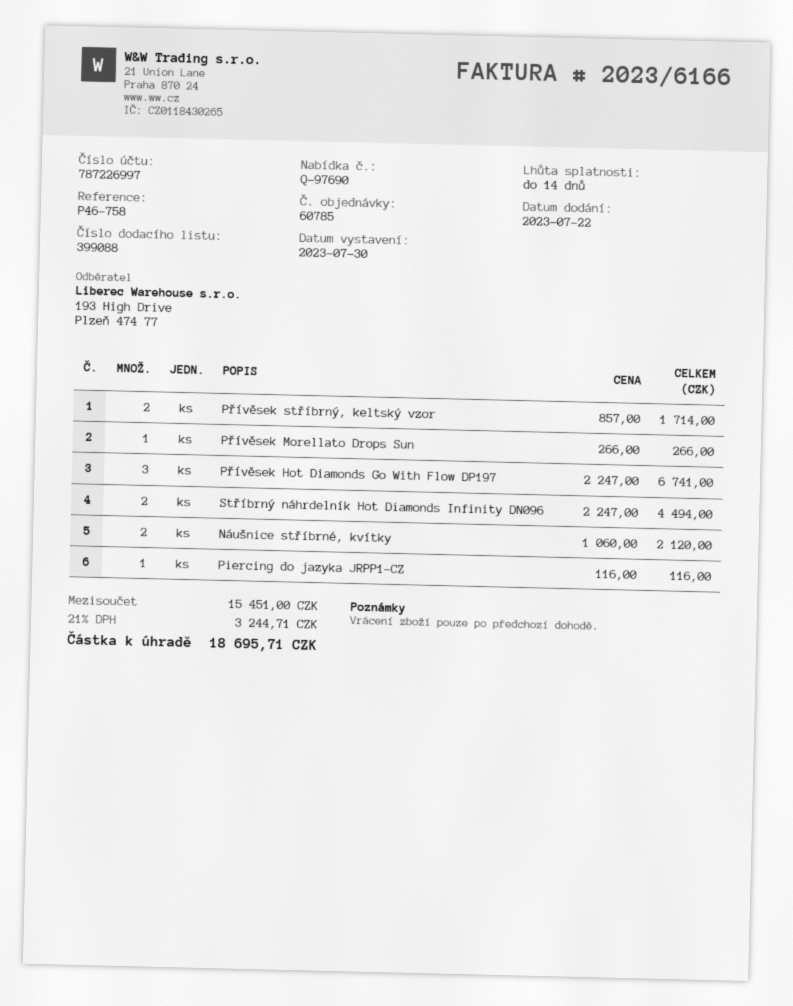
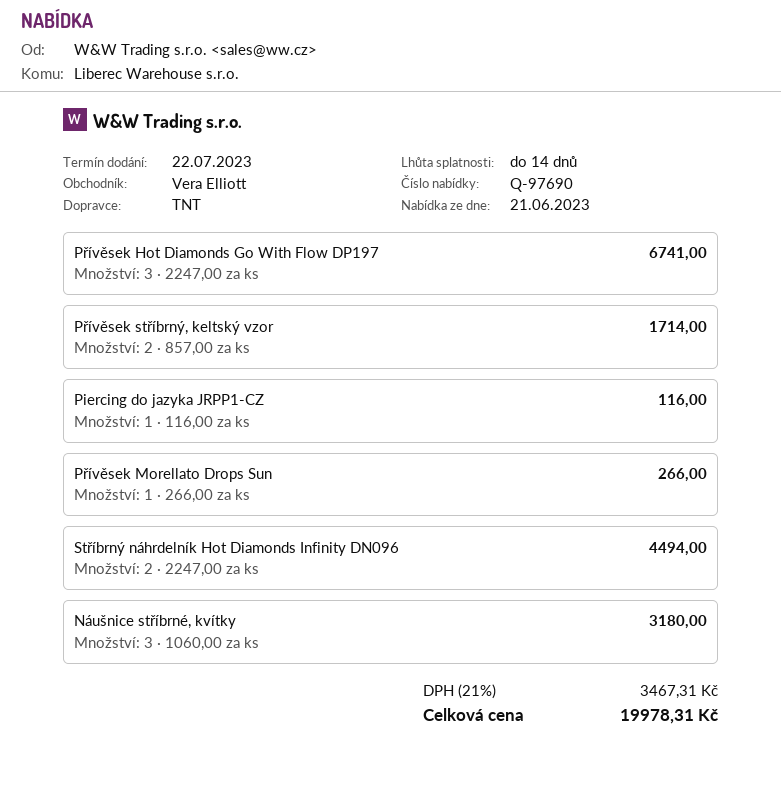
Náušnice stříbrné, kvítky: 2 x 1060.00 = 2120.00 -> 3 x 1060.00 = 3180.00
tax: 21% = 3244.71 -> 21% = 3467.31
total: 18695.71 -> 19978.31

